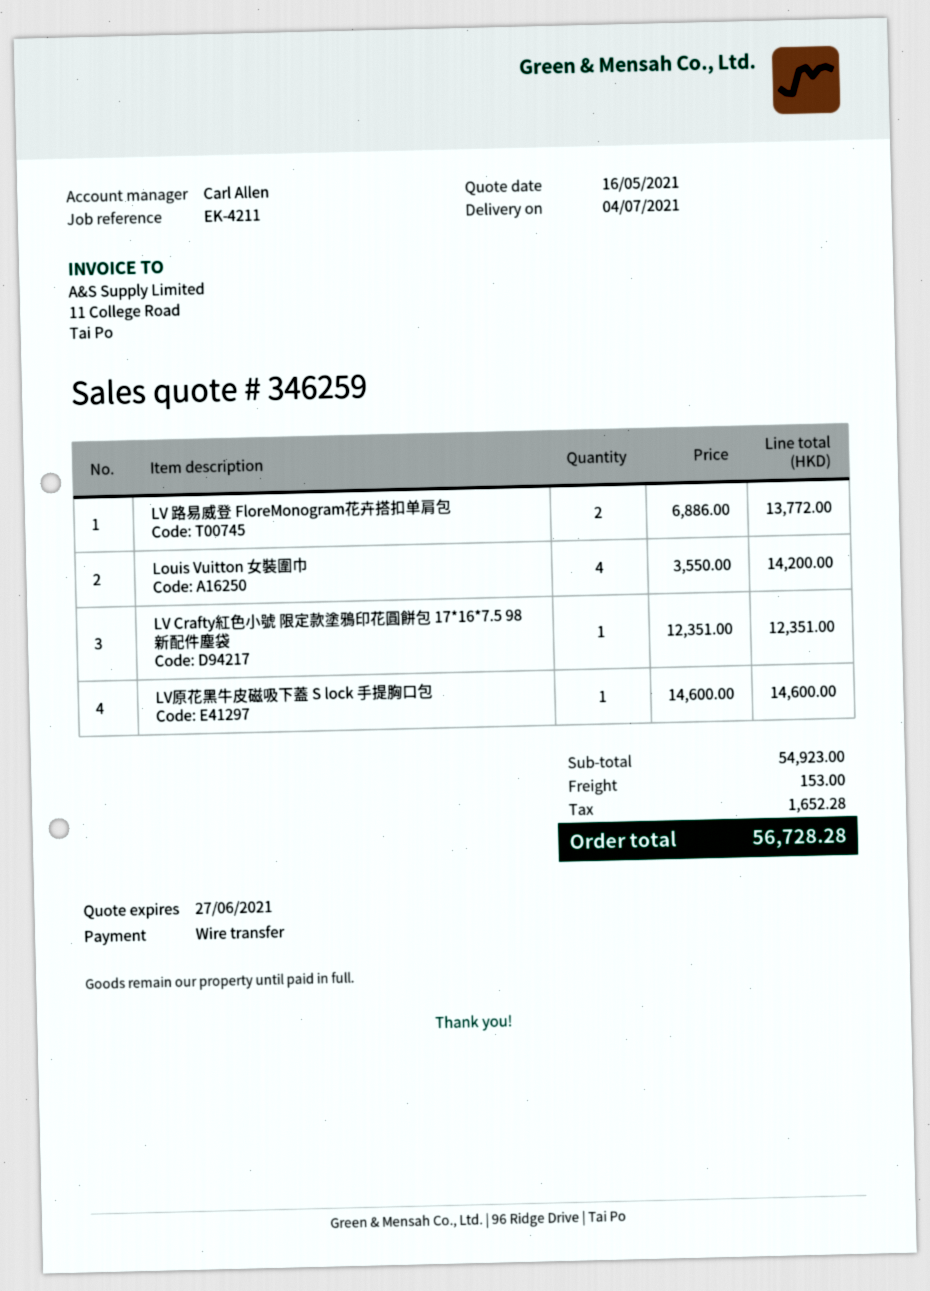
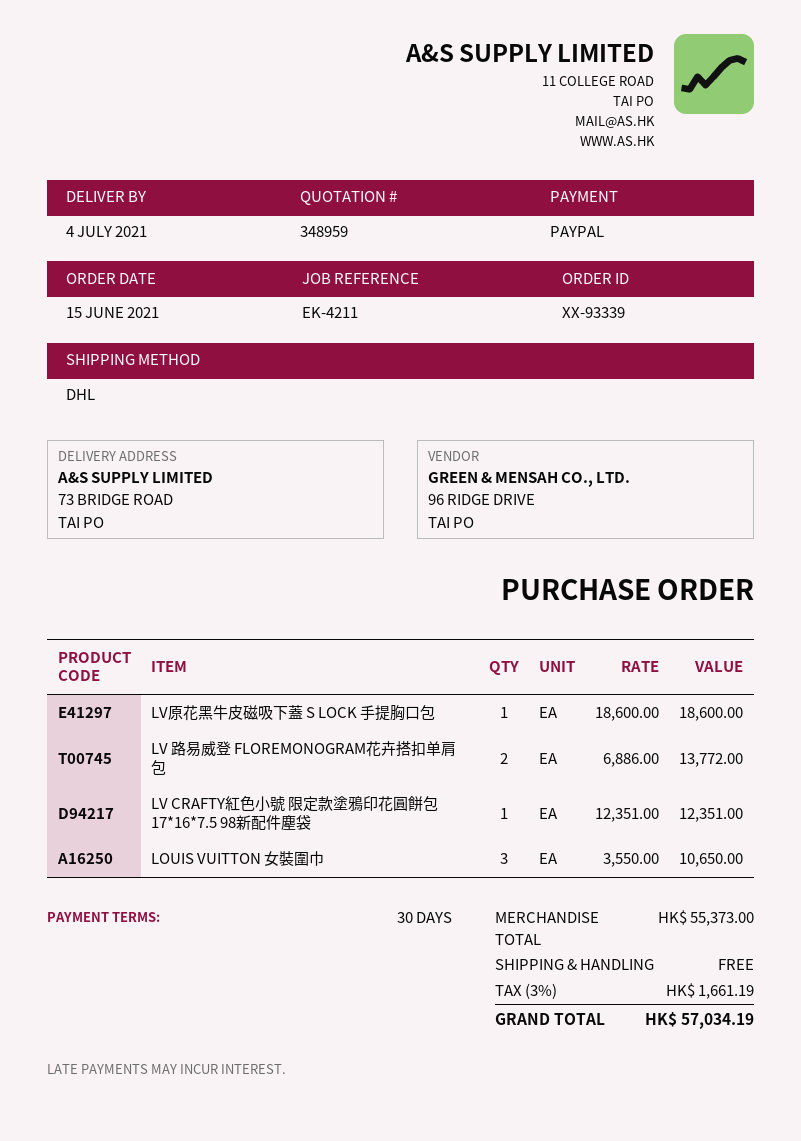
quote number: 346259 -> 348959
payment method: bank transfer -> PayPal
Louis Vuitton 女裝圍巾: 4 x 3550.00 = 14200.00 -> 3 x 3550.00 = 10650.00
LV原花黑牛皮磁吸下蓋 S lock 手提胸口包: 1 x 14600.00 = 14600.00 -> 1 x 18600.00 = 18600.00
subtotal: 54923.00 -> 55373.00
shipping: 153.00 -> 0.00
tax: 1652.28 -> 1661.19
total: 56728.28 -> 57034.19

